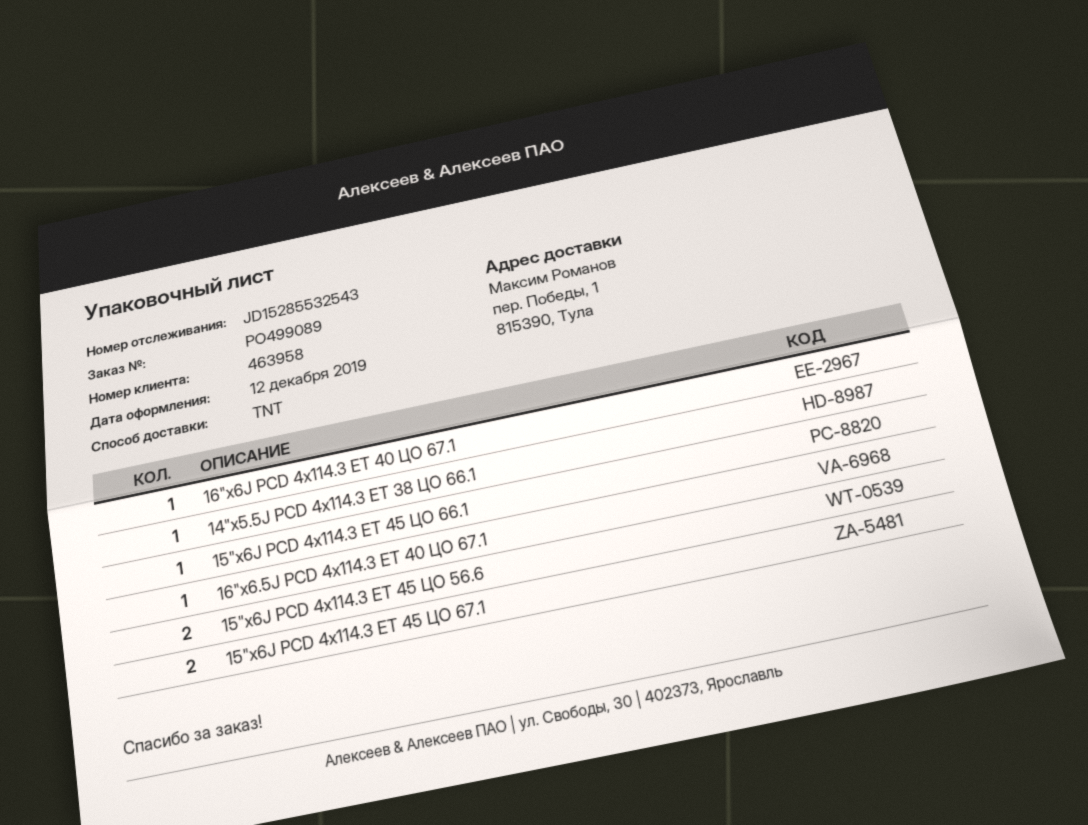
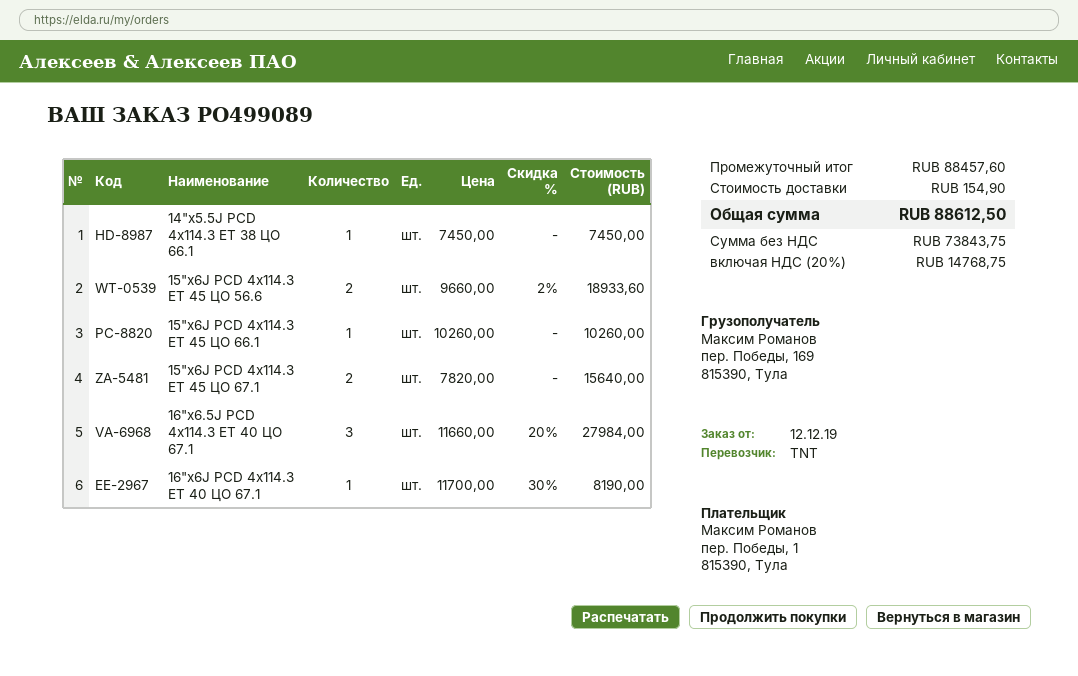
ship to: пер. Победы, 1, 815390, Тула -> пер. Победы, 169, 815390, Тула
16"x6.5J PCD 4x114.3 ЕТ 40 ЦО 67.1: 1 -> 3

